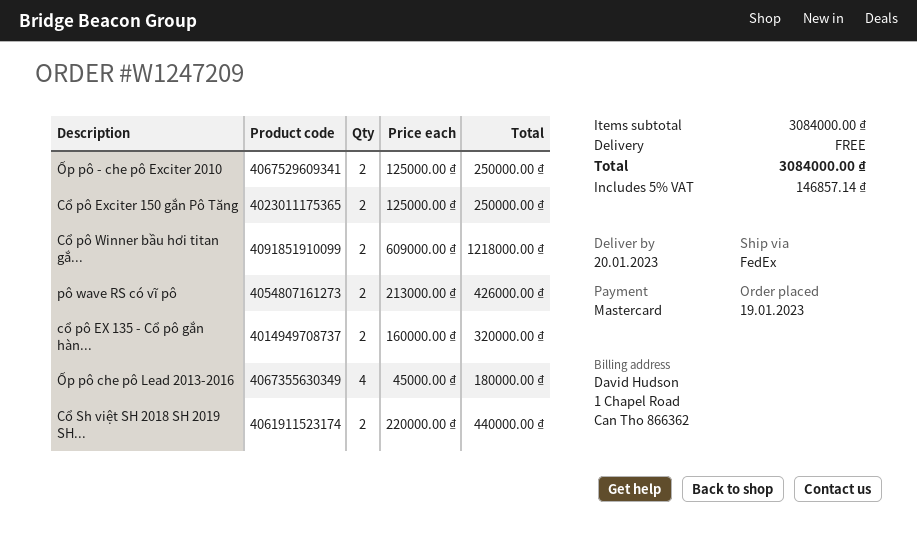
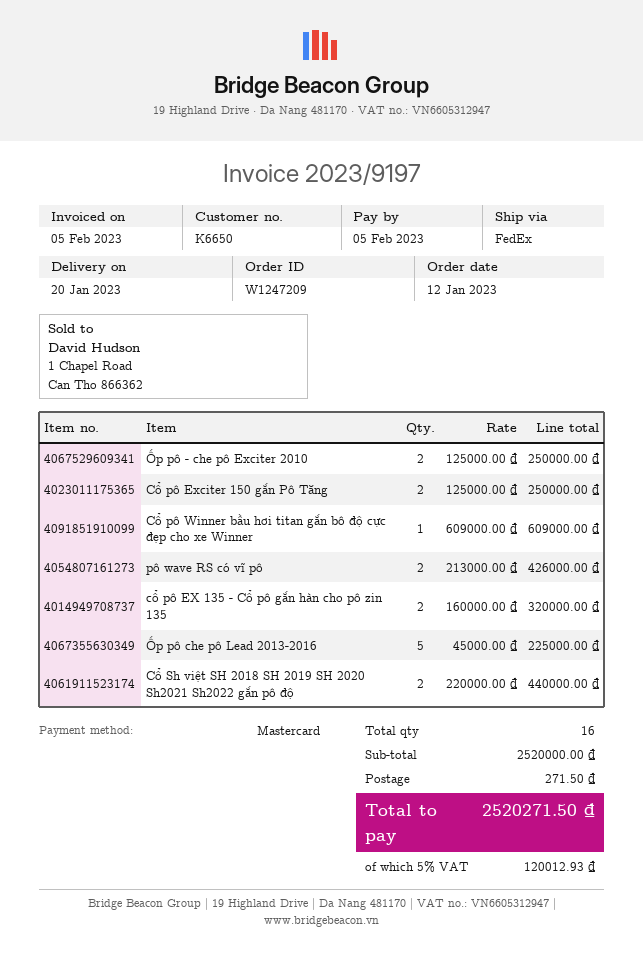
order date: 2023-01-19 -> 2023-01-12
Cổ pô Winner bầu hơi titan gắ...: 2 x 609000.00 = 1218000.00 -> 1 x 609000.00 = 609000.00
Ốp pô che pô Lead 2013-2016: 4 x 45000.00 = 180000.00 -> 5 x 45000.00 = 225000.00
subtotal: 3084000.00 -> 2520000.00
shipping: 0.00 -> 271.50
tax: 5% = 146857.14 -> 5% = 120012.93
total: 3084000.00 -> 2520271.50

